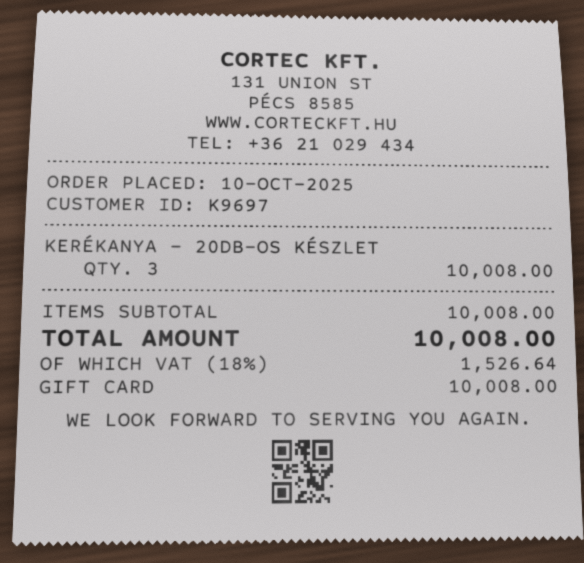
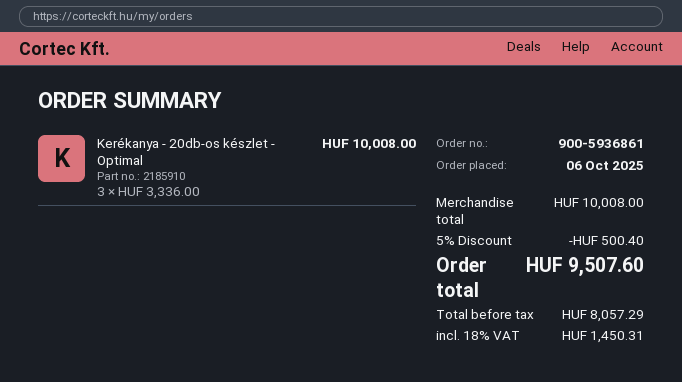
order date: 2025-10-10 -> 2025-10-06
discount: none -> 5% = 500.40
tax: 18% = 1526.64 -> 18% = 1450.31
total: 10008.00 -> 9507.60

